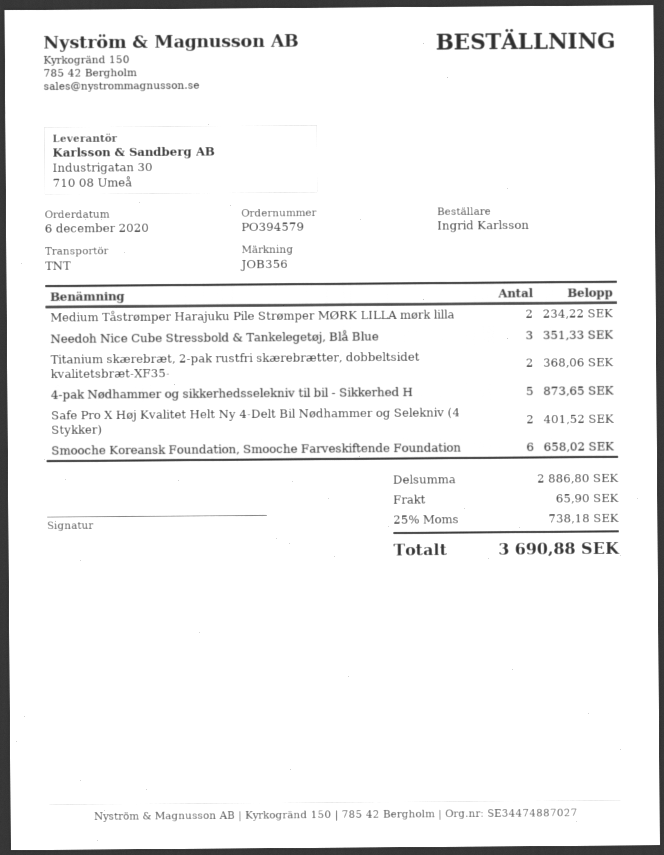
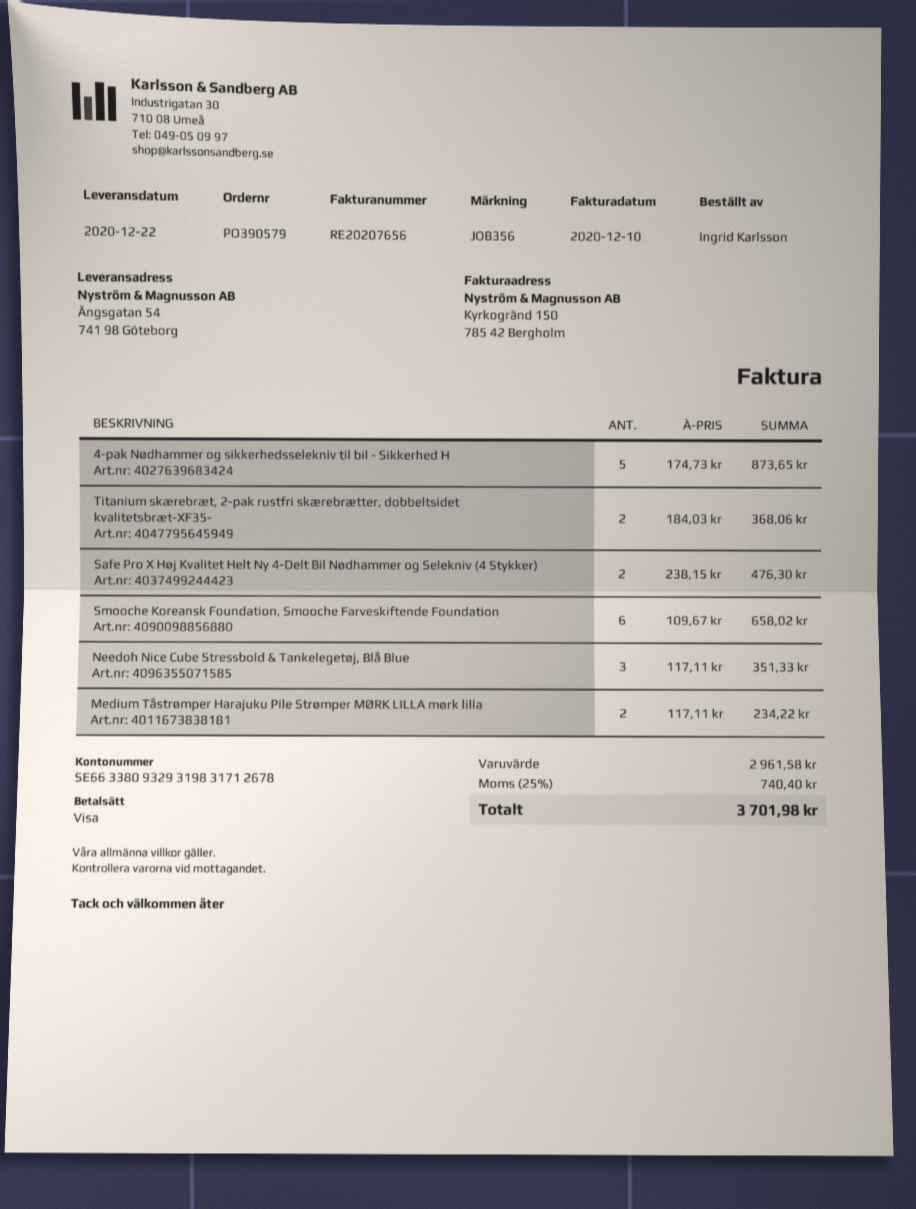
order number: PO394579 -> PO390579
Safe Pro X Høj Kvalitet Helt Ny 4-Delt Bil Nødhammer og Selekniv (4 Stykker): 2 for 401.52 -> 2 for 476.30
subtotal: 2886.80 -> 2961.58
shipping: 65.90 -> none
tax: 25% = 738.18 -> 25% = 740.40
total: 3690.88 -> 3701.98

